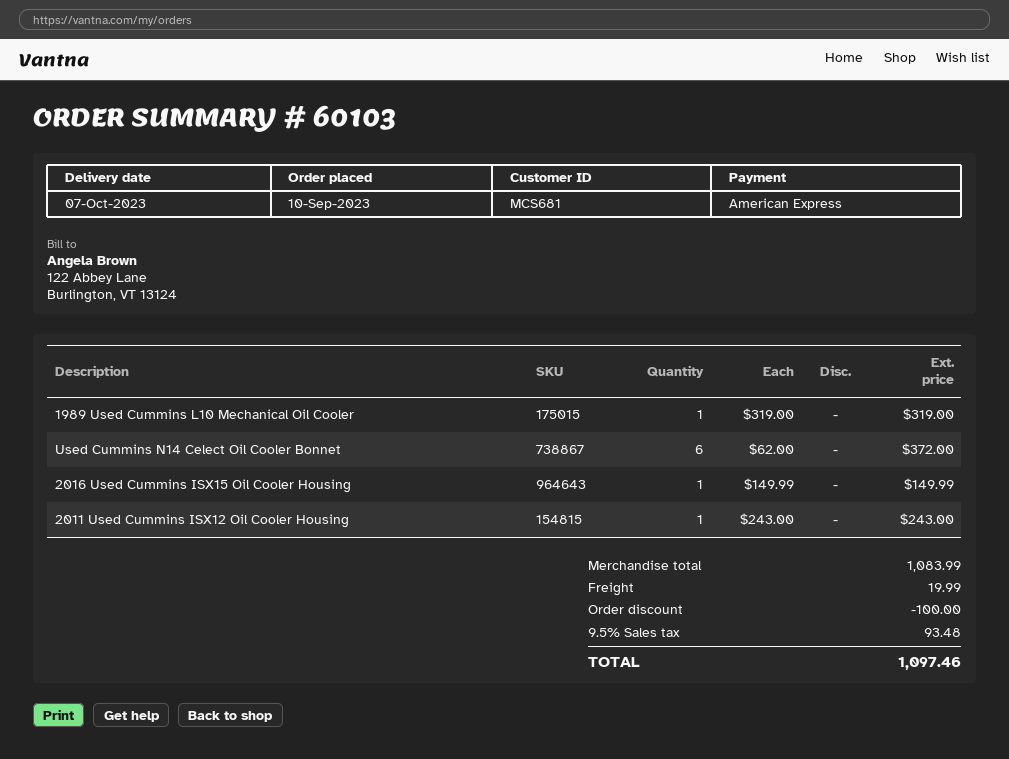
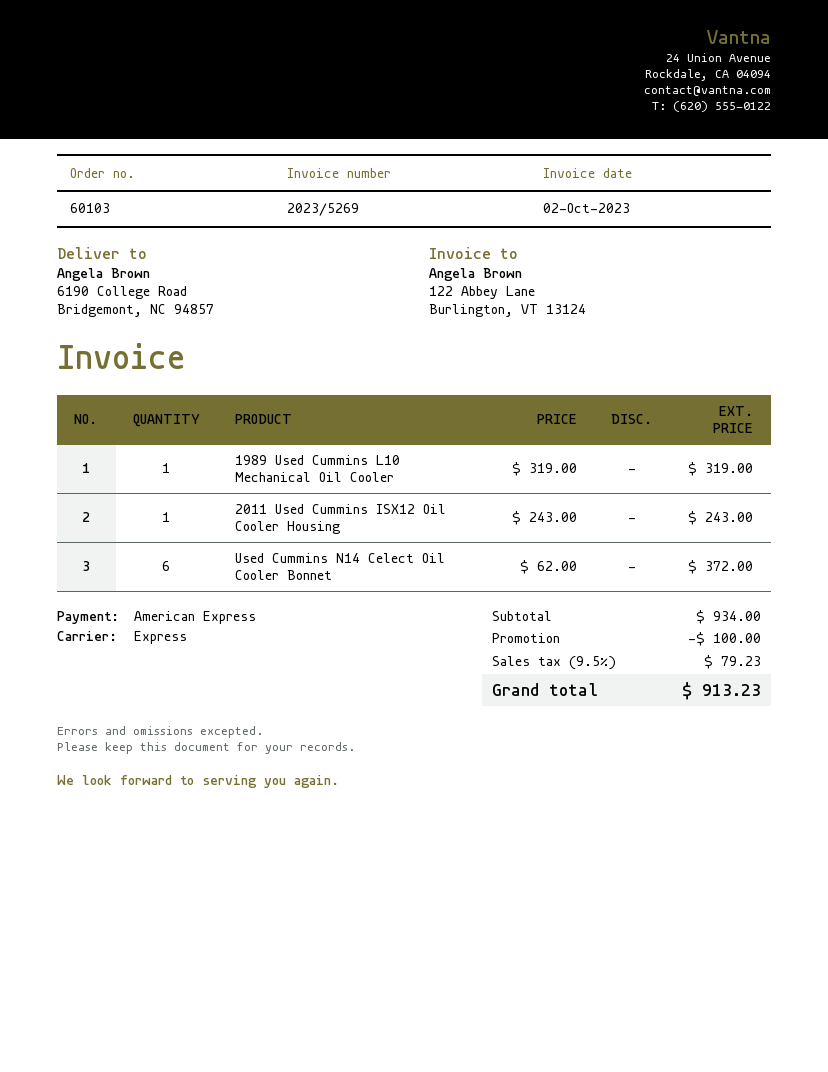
2016 Used Cummins ISX15 Oil Cooler Housing: 1 x 149.99 = 149.99 -> none
subtotal: 1083.99 -> 934.00
shipping: 19.99 -> none
tax: 9.5% = 93.48 -> 9.5% = 79.23
total: 1097.46 -> 913.23

